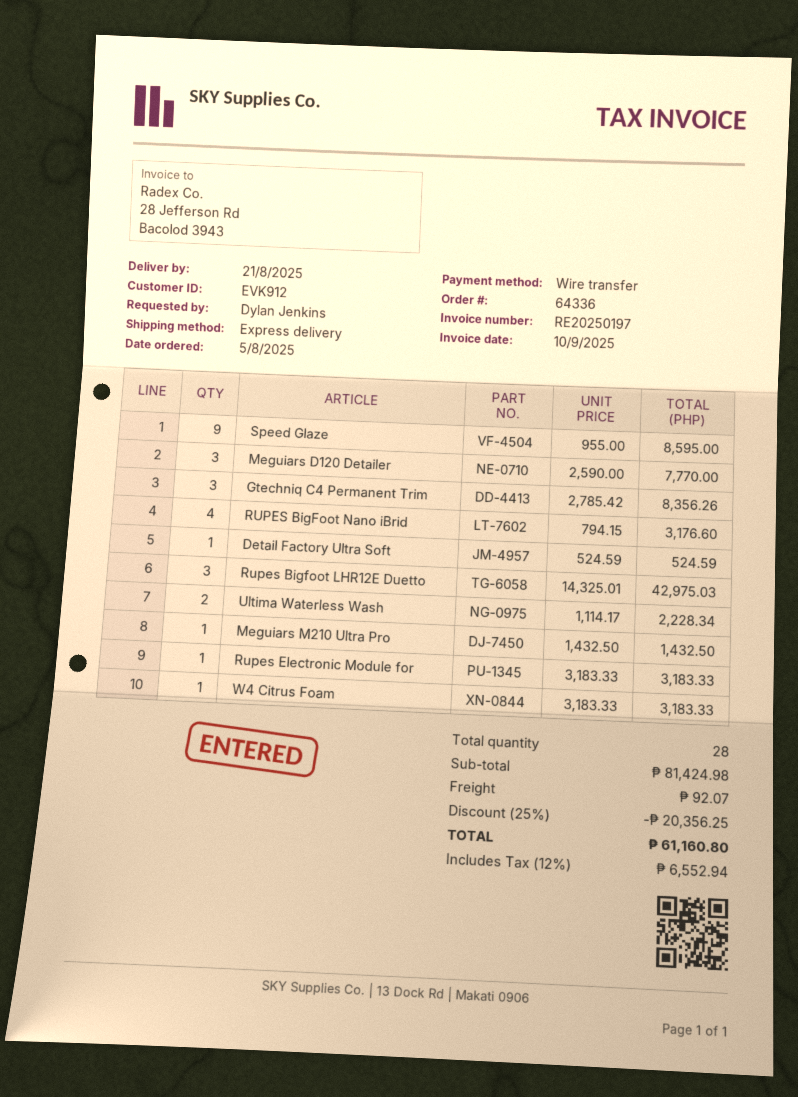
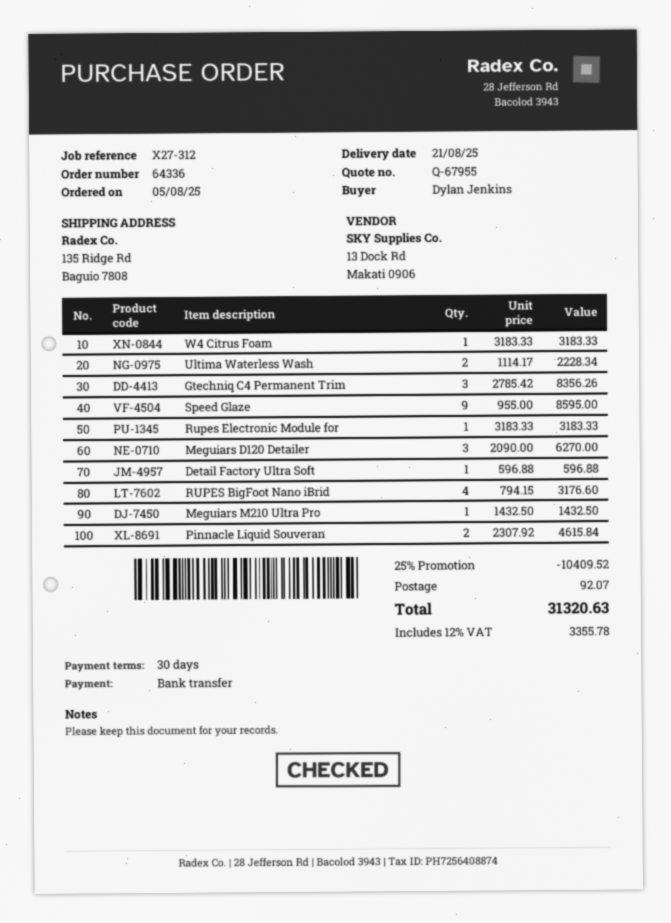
Meguiars D120 Detailer: 3 x 2590.00 = 7770.00 -> 3 x 2090.00 = 6270.00
Detail Factory Ultra Soft: 1 x 524.59 = 524.59 -> 1 x 596.88 = 596.88
Rupes Bigfoot LHR12E Duetto: 3 x 14325.01 = 42975.03 -> none
Pinnacle Liquid Souveran: none -> 2 x 2307.92 = 4615.84
discount: 25% = 20356.25 -> 25% = 10409.52
tax: 12% = 6552.94 -> 12% = 3355.78
total: 61160.80 -> 31320.63

